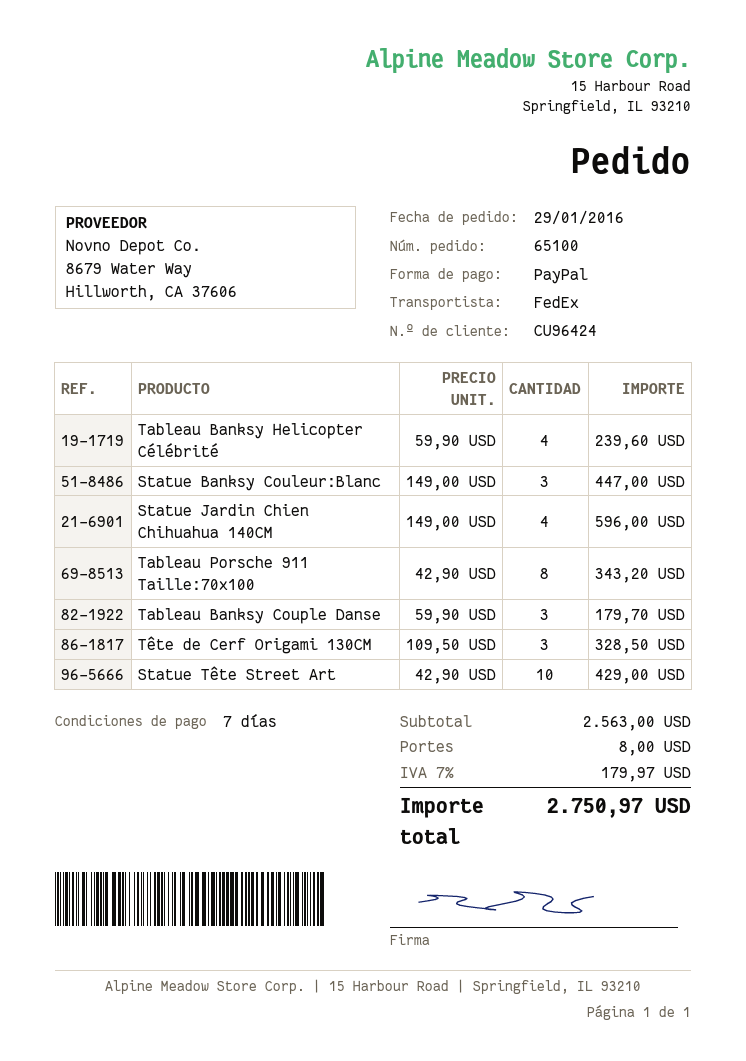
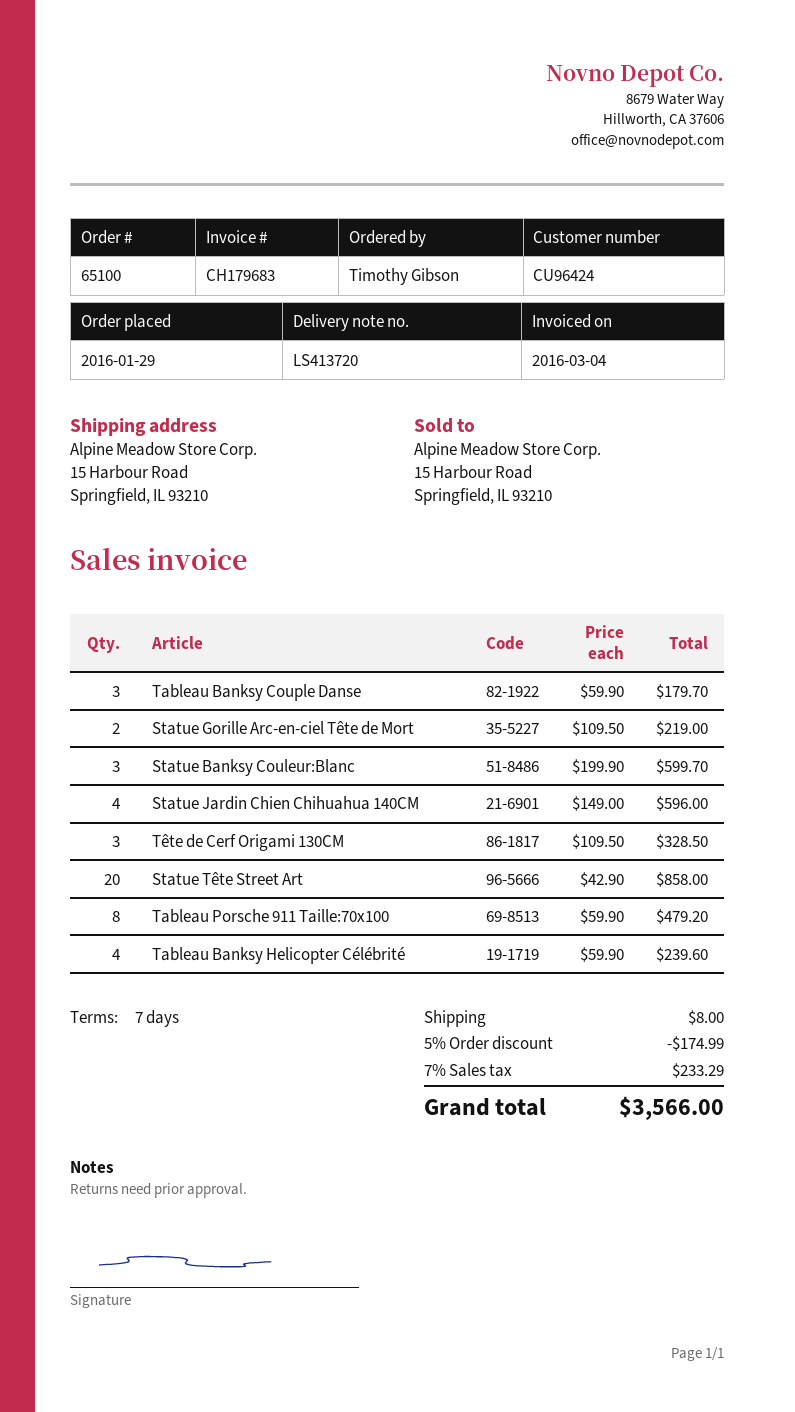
Statue Banksy Couleur:Blanc: 3 x 149.00 = 447.00 -> 3 x 199.90 = 599.70
Tableau Porsche 911 Taille:70x100: 8 x 42.90 = 343.20 -> 8 x 59.90 = 479.20
Statue Tête Street Art: 10 x 42.90 = 429.00 -> 20 x 42.90 = 858.00
Statue Gorille Arc-en-ciel Tête de Mort: none -> 2 x 109.50 = 219.00
discount: none -> 5% = 174.99
tax: 7% = 179.97 -> 7% = 233.29
total: 2750.97 -> 3566.00

